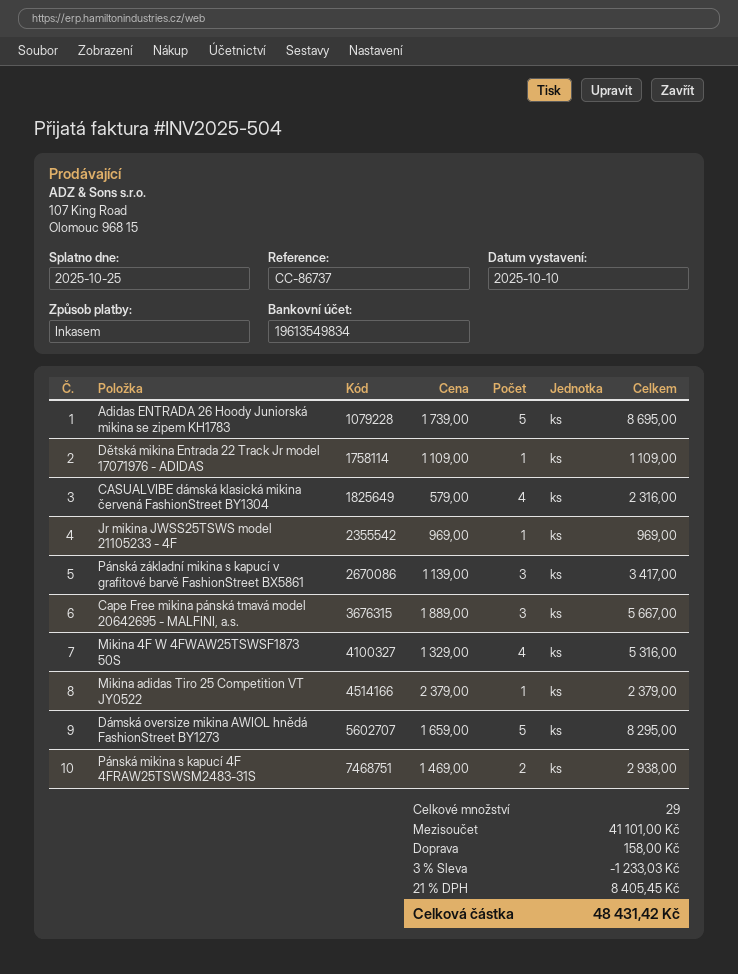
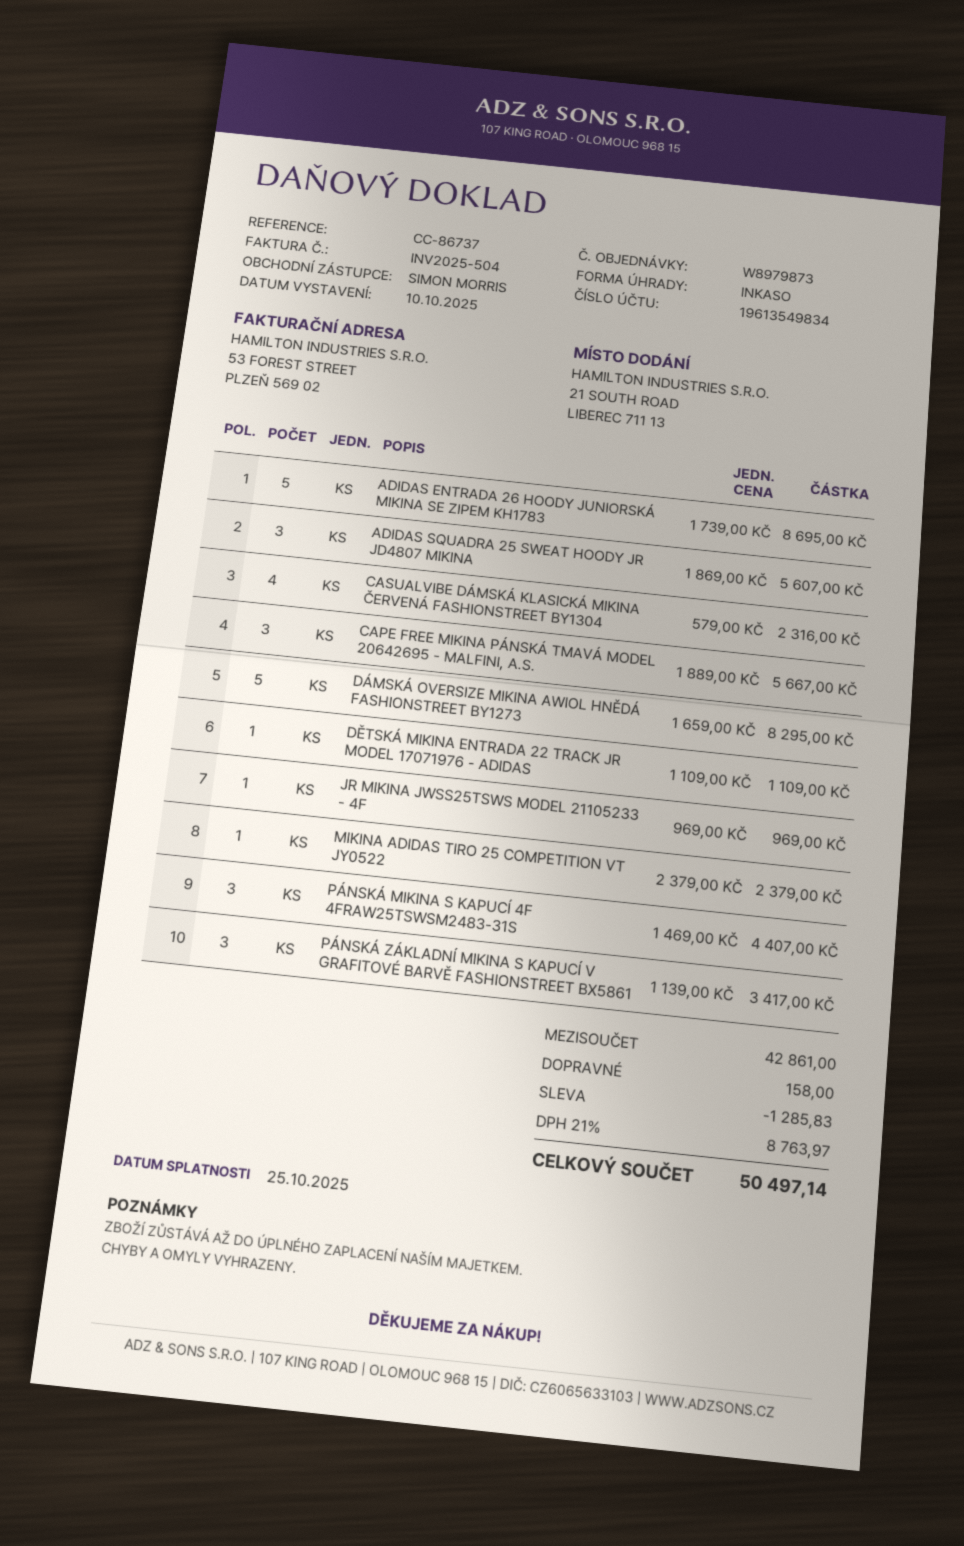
Mikina 4F W 4FWAW25TSWSF1873 50S: 4 x 1329.00 = 5316.00 -> none
Pánská mikina s kapucí 4F 4FRAW25TSWSM2483-31S: 2 x 1469.00 = 2938.00 -> 3 x 1469.00 = 4407.00
ADIDAS SQUADRA 25 SWEAT HOODY JR JD4807 MIKINA: none -> 3 x 1869.00 = 5607.00
subtotal: 41101.00 -> 42861.00
discount: 1233.03 -> 1285.83
tax: 21% = 8405.45 -> 21% = 8763.97
total: 48431.42 -> 50497.14

